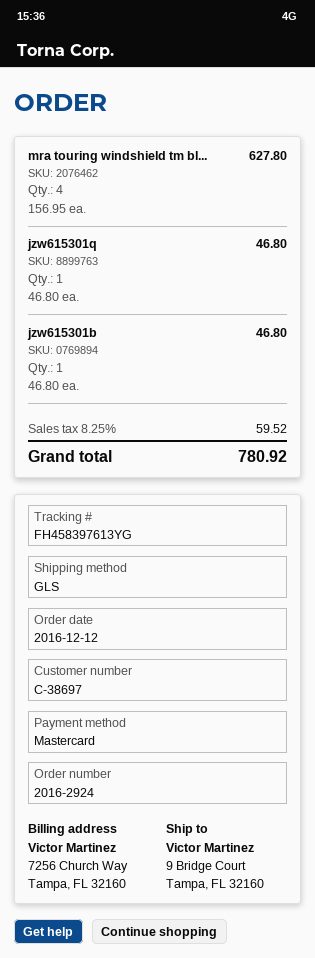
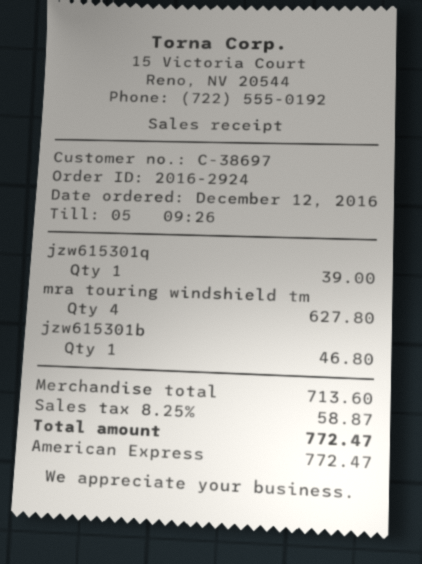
payment method: Mastercard -> American Express
jzw615301q: 1 for 46.80 -> 1 for 39.00
tax: 8.25% = 59.52 -> 8.25% = 58.87
total: 780.92 -> 772.47

